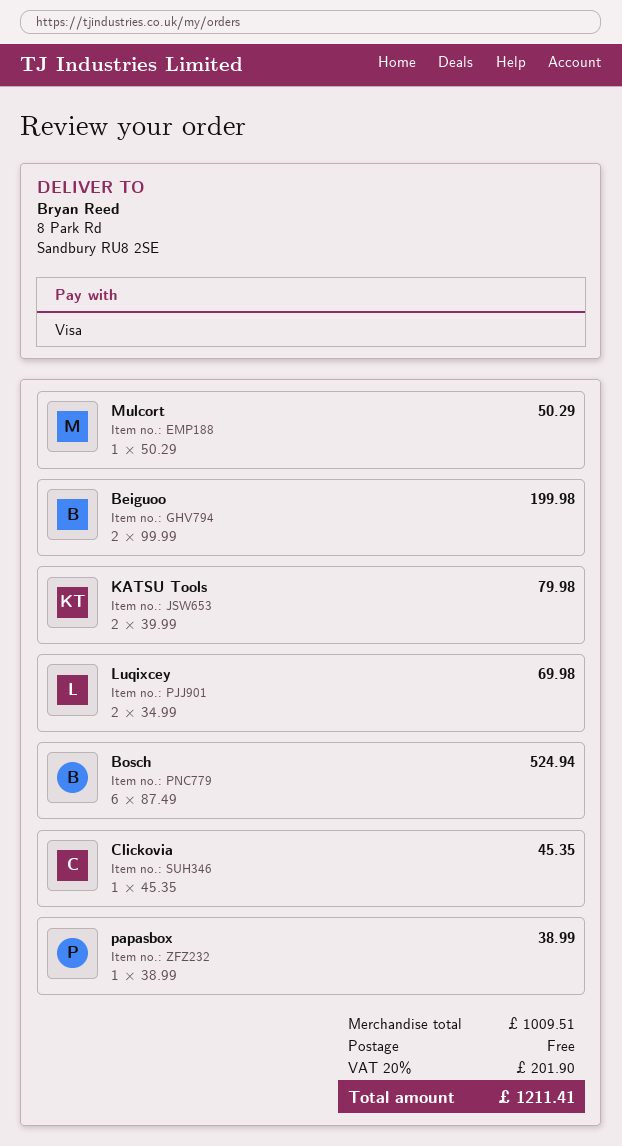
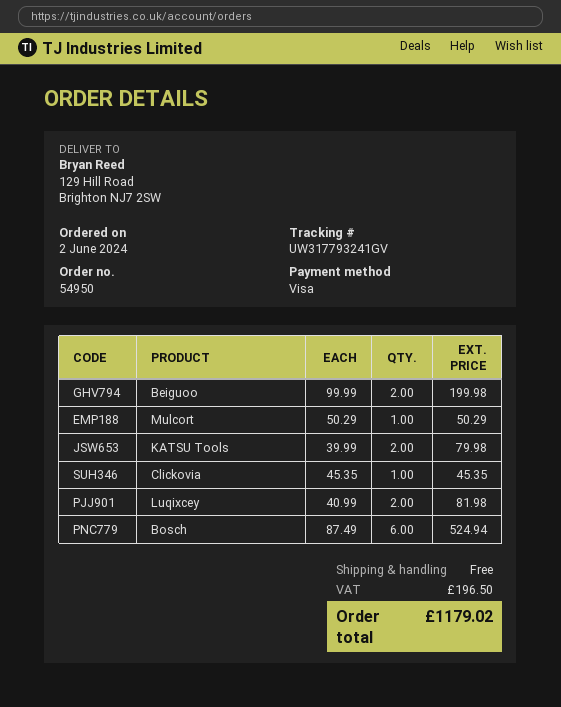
ship to: 8 Park Rd, Sandbury RU8 2SE -> 129 Hill Road, Brighton NJ7 2SW
Luqixcey: 2 x 34.99 = 69.98 -> 2 x 40.99 = 81.98
papasbox: 1 x 38.99 = 38.99 -> none
tax: 201.90 -> 196.50
total: 1211.41 -> 1179.02

